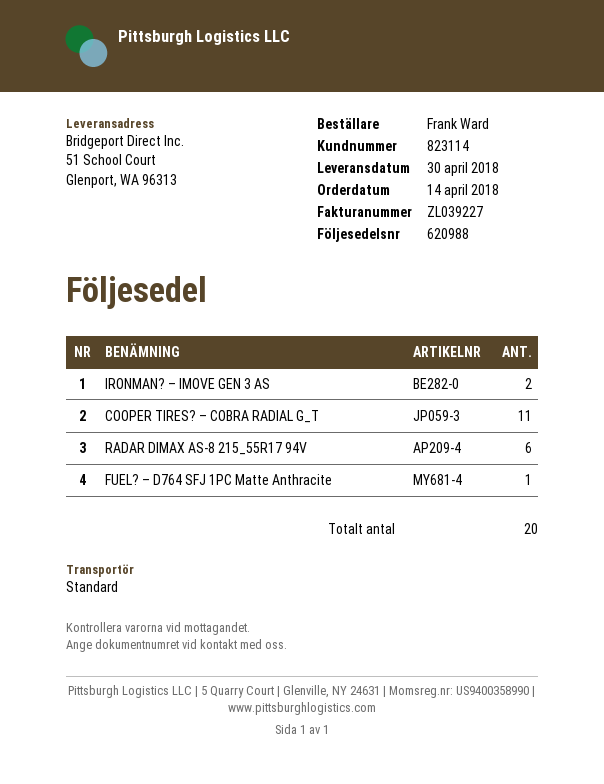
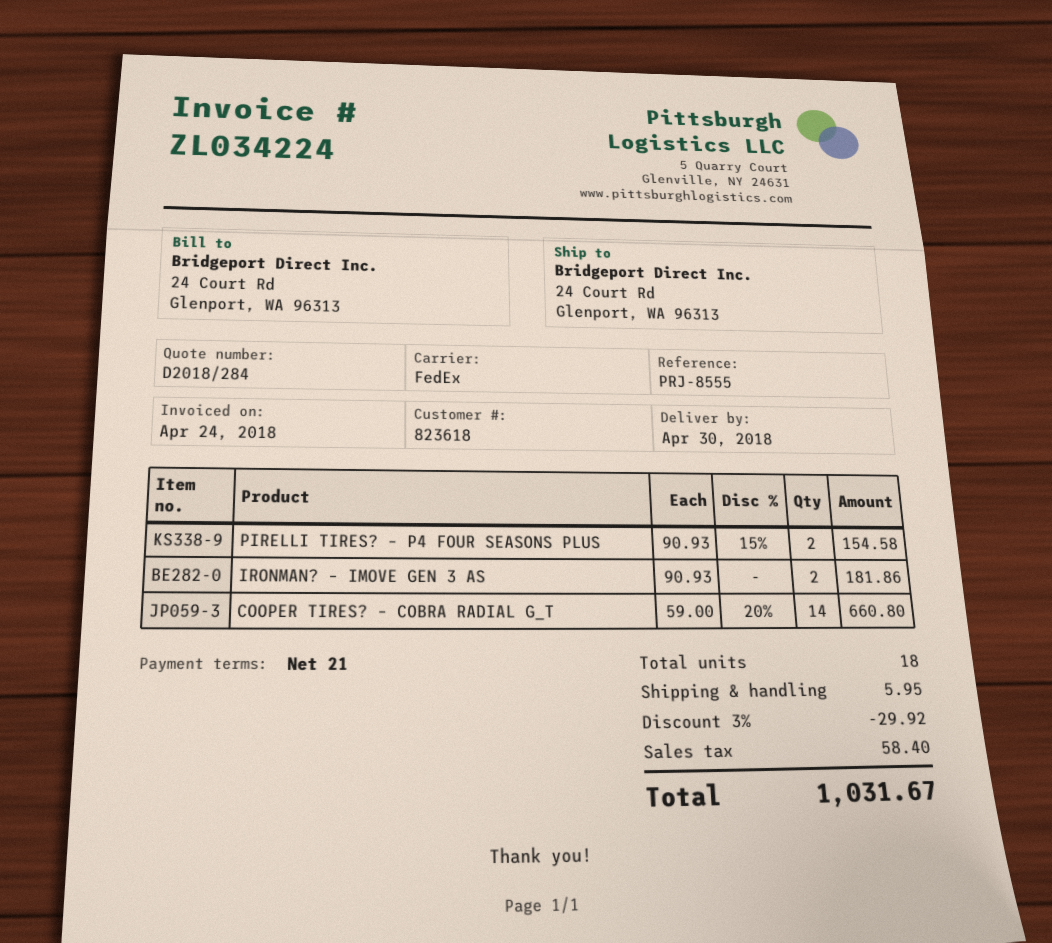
invoice number: ZL039227 -> ZL034224
customer number: 823114 -> 823618
shipping method: standard -> FedEx
ship to: 51 School Court, Glenport, WA 96313 -> 24 Court Rd, Glenport, WA 96313
COOPER TIRES? – COBRA RADIAL G_T: 11 -> 14
RADAR DIMAX AS-8 215_55R17 94V: 6 -> none
FUEL? – D764 SFJ 1PC Matte Anthracite: 1 -> none
PIRELLI TIRES? – P4 FOUR SEASONS PLUS: none -> 2
total quantity: 20 -> 18

